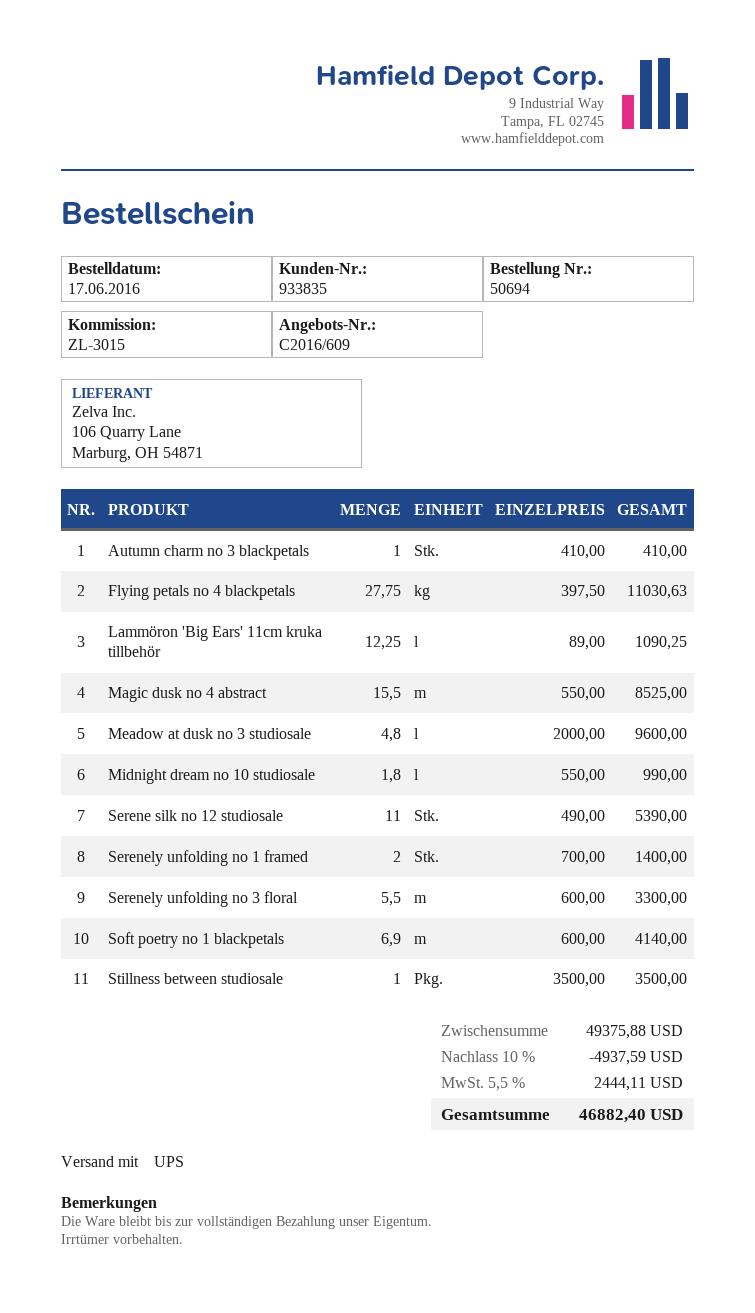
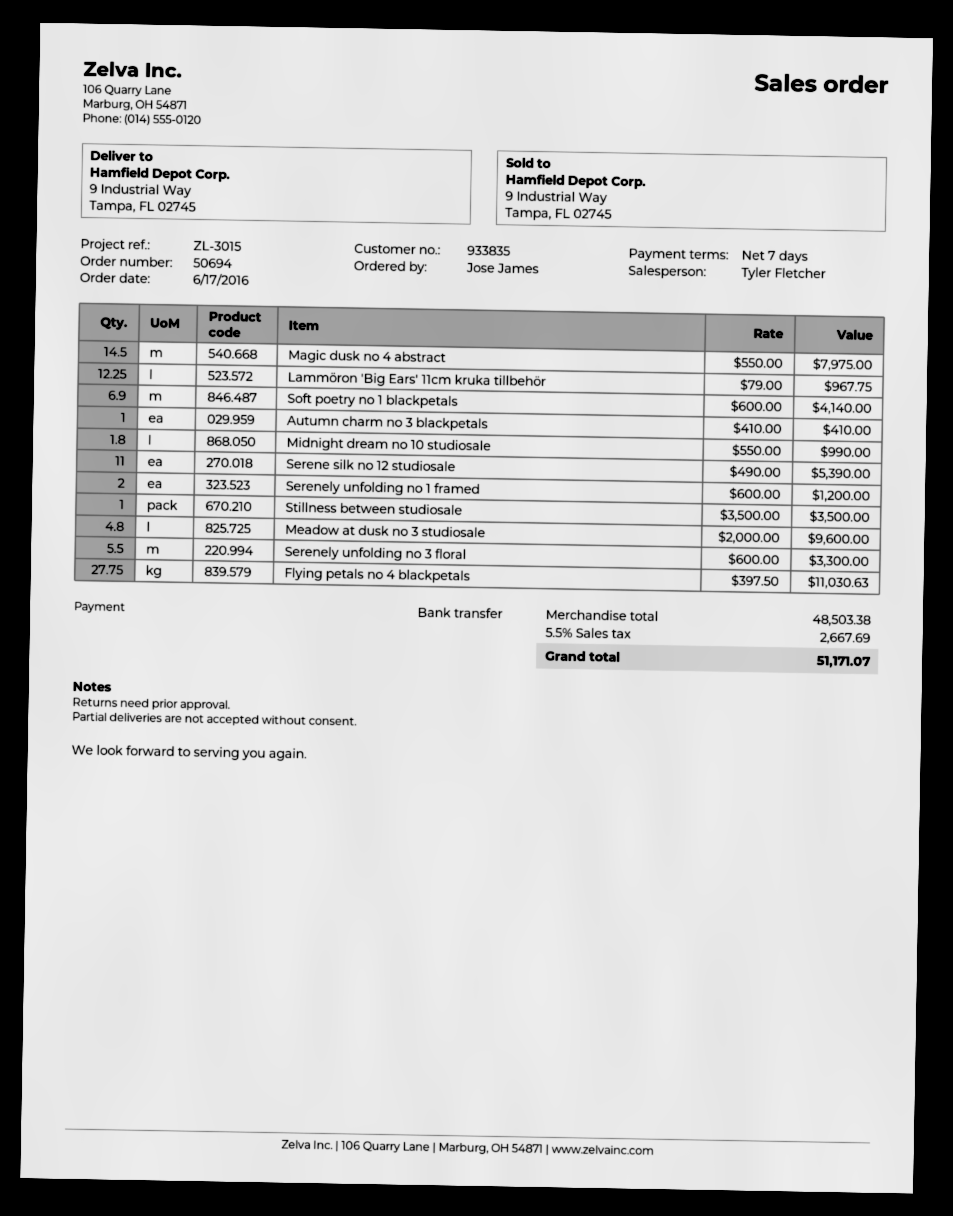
Lammöron 'Big Ears' 11cm kruka tillbehör: 12.25 x 89.00 = 1090.25 -> 12.25 x 79.00 = 967.75
Magic dusk no 4 abstract: 15.5 x 550.00 = 8525.00 -> 14.5 x 550.00 = 7975.00
Serenely unfolding no 1 framed: 2 x 700.00 = 1400.00 -> 2 x 600.00 = 1200.00
subtotal: 49375.88 -> 48503.38
discount: 10% = 4937.59 -> none
tax: 5.5% = 2444.11 -> 5.5% = 2667.69
total: 46882.40 -> 51171.07

